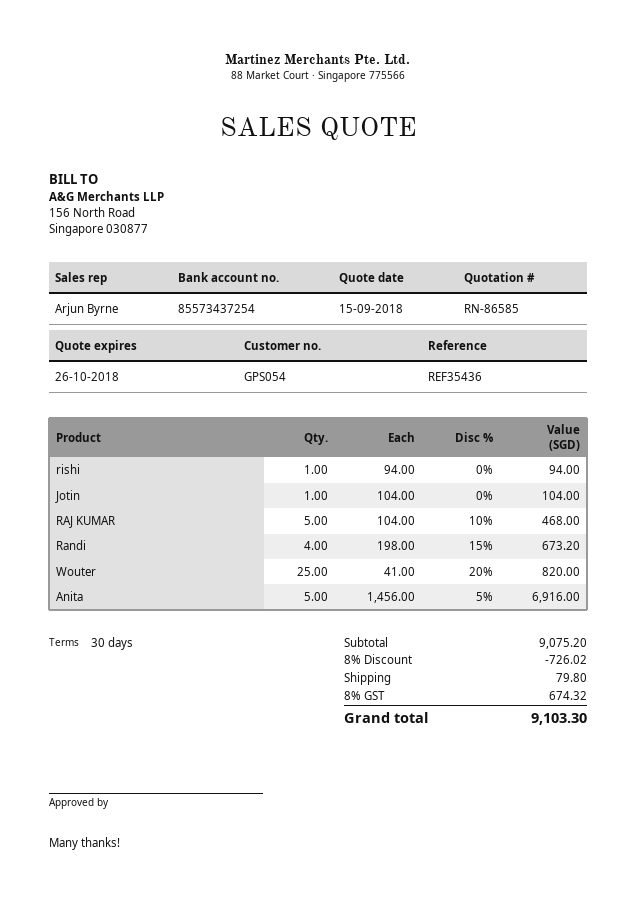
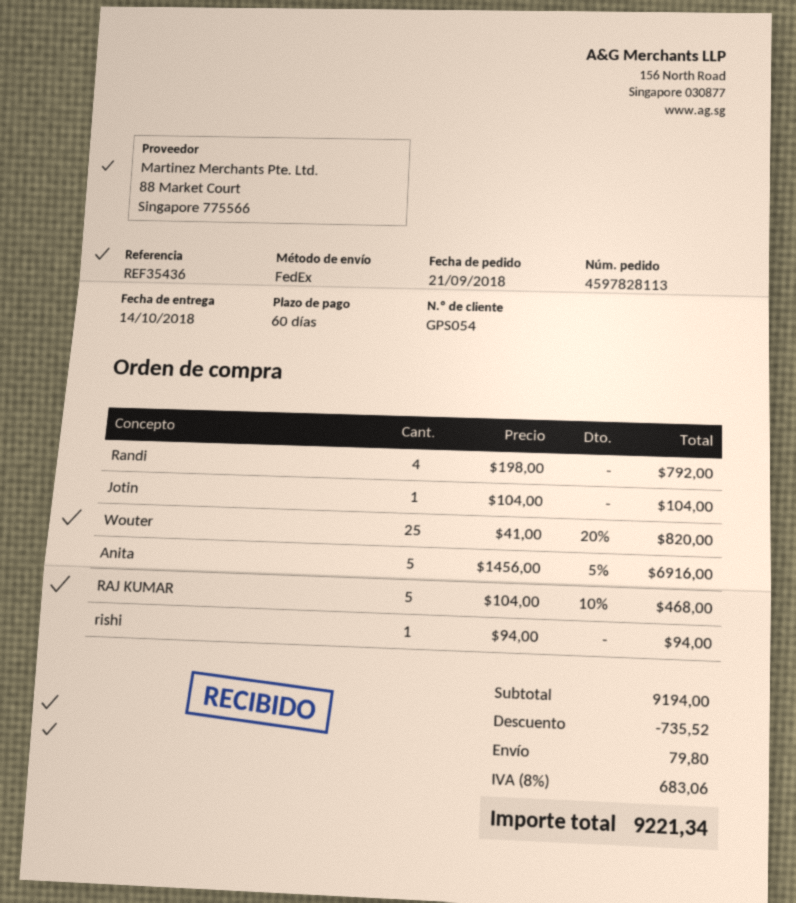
payment terms: 30 days -> 60 days
Randi: 4 x 198.00 - 15% = 673.20 -> 4 x 198.00 = 792.00
subtotal: 9075.20 -> 9194.00
discount: 726.02 -> 735.52
tax: 8% = 674.32 -> 8% = 683.06
total: 9103.30 -> 9221.34

